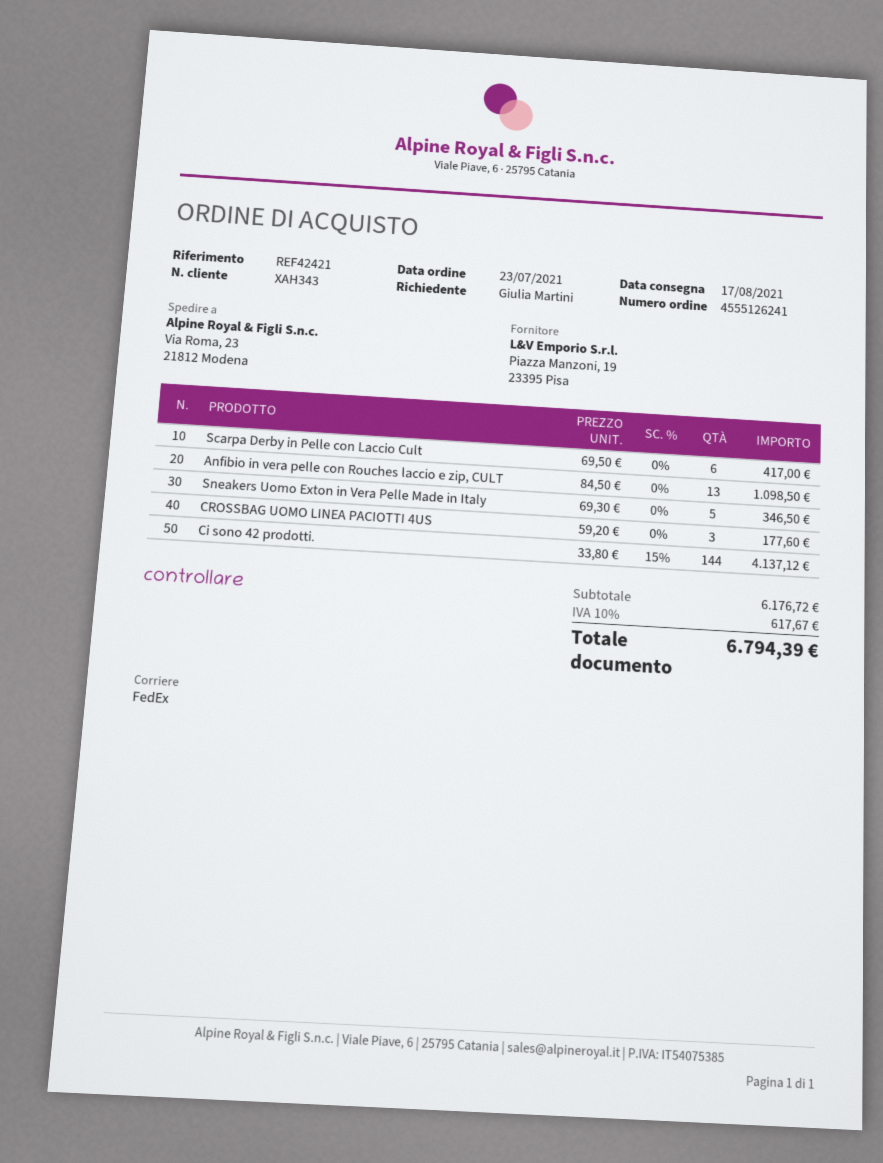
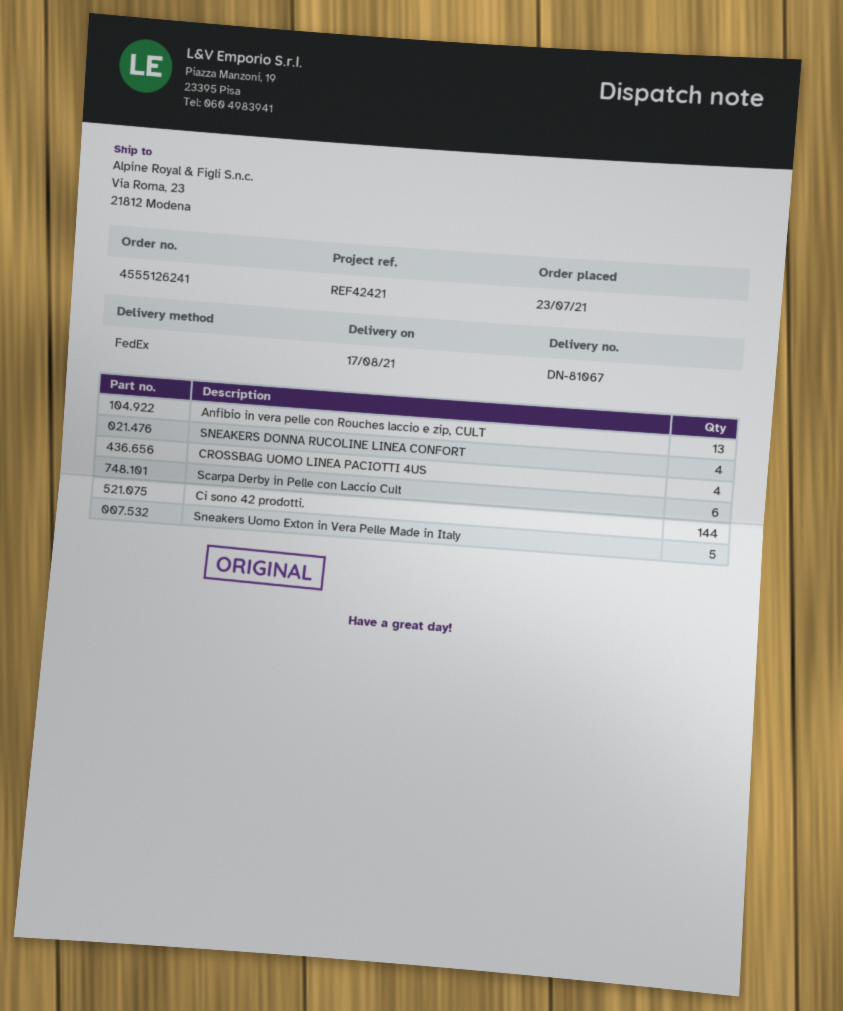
CROSSBAG UOMO LINEA PACIOTTI 4US: 3 -> 4
SNEAKERS DONNA RUCOLINE LINEA CONFORT: none -> 4

